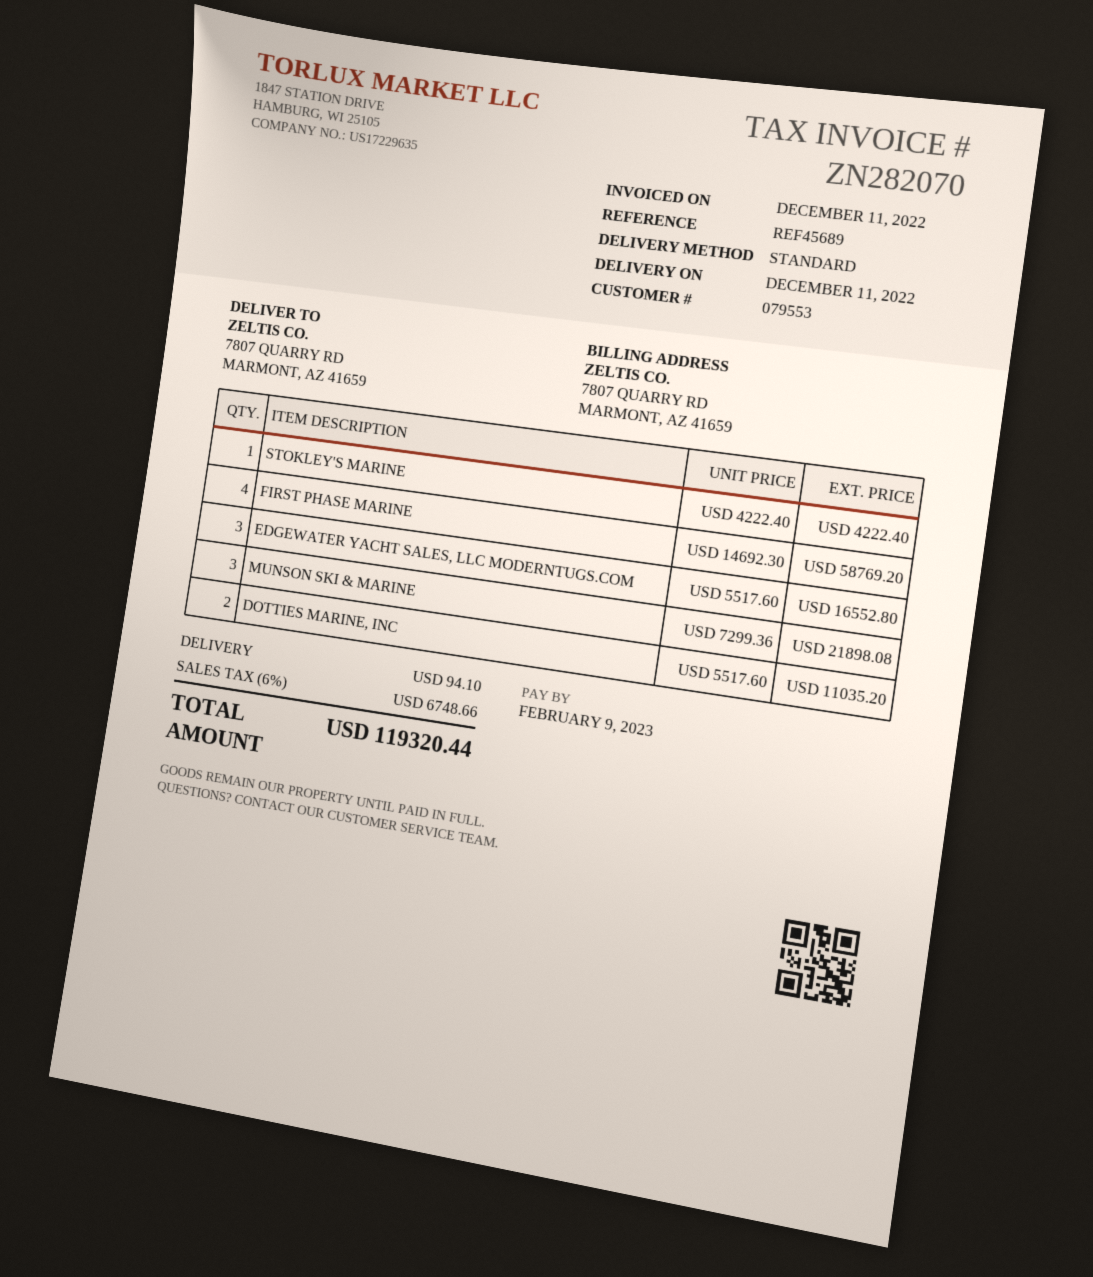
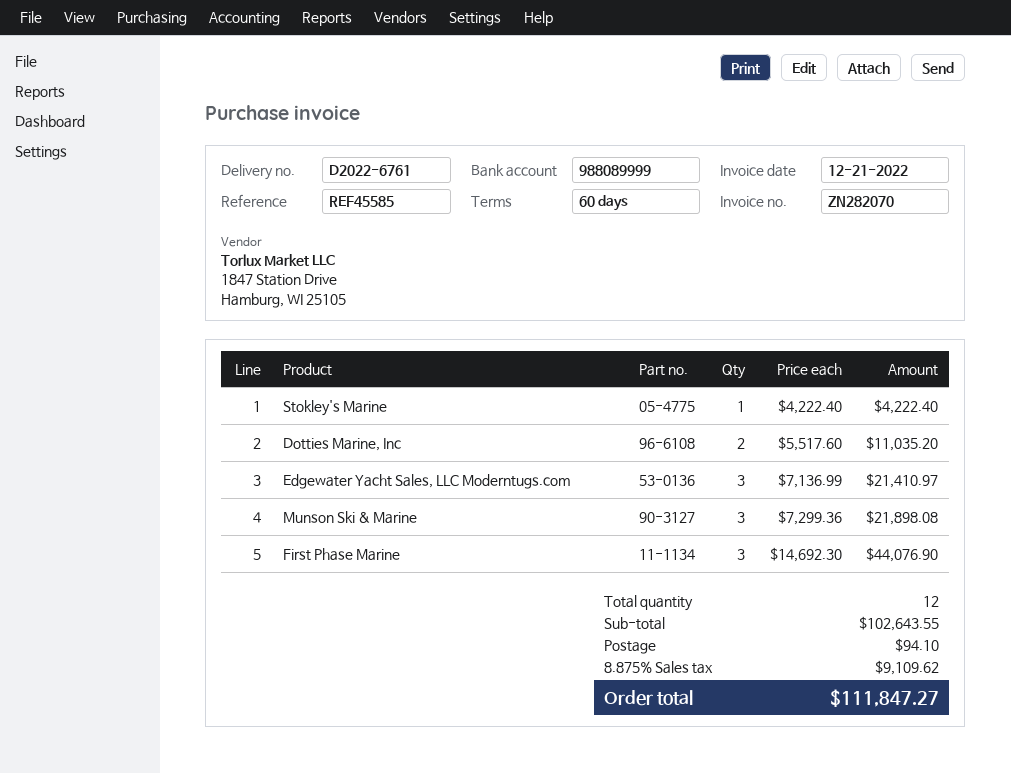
invoice date: 2022-12-11 -> 2022-12-21
reference: REF45689 -> REF45585
FIRST PHASE MARINE: 4 x 14692.30 = 58769.20 -> 3 x 14692.30 = 44076.90
EDGEWATER YACHT SALES, LLC MODERNTUGS.COM: 3 x 5517.60 = 16552.80 -> 3 x 7136.99 = 21410.97
tax: 6% = 6748.66 -> 8.875% = 9109.62
total: 119320.44 -> 111847.27

